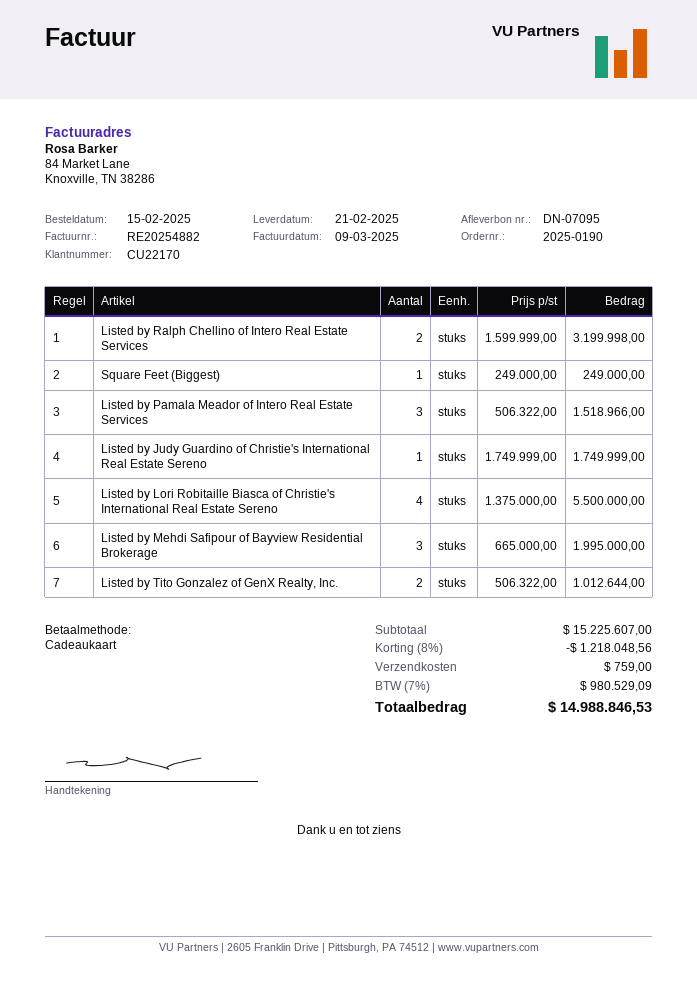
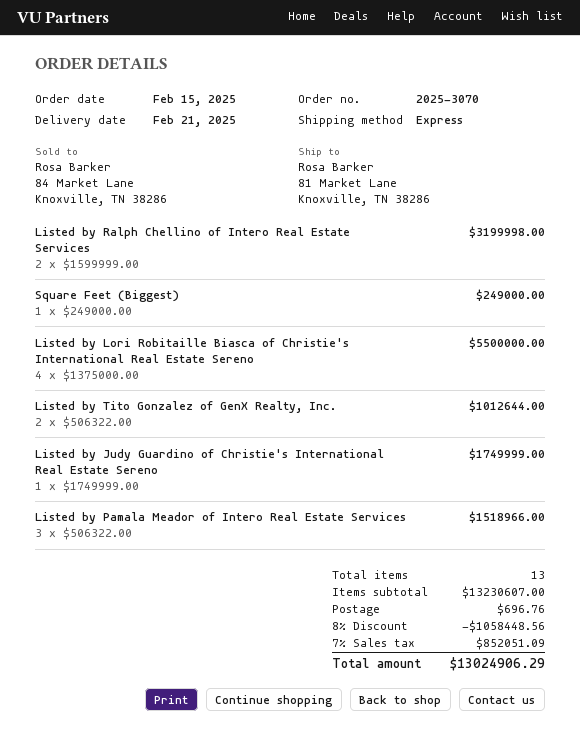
order number: 2025-0190 -> 2025-3070
Listed by Mehdi Safipour of Bayview Residential Brokerage: 3 x 665000.00 = 1995000.00 -> none
subtotal: 15225607.00 -> 13230607.00
discount: 8% = 1218048.56 -> 8% = 1058448.56
shipping: 759.00 -> 696.76
tax: 7% = 980529.09 -> 7% = 852051.09
total: 14988846.53 -> 13024906.29

